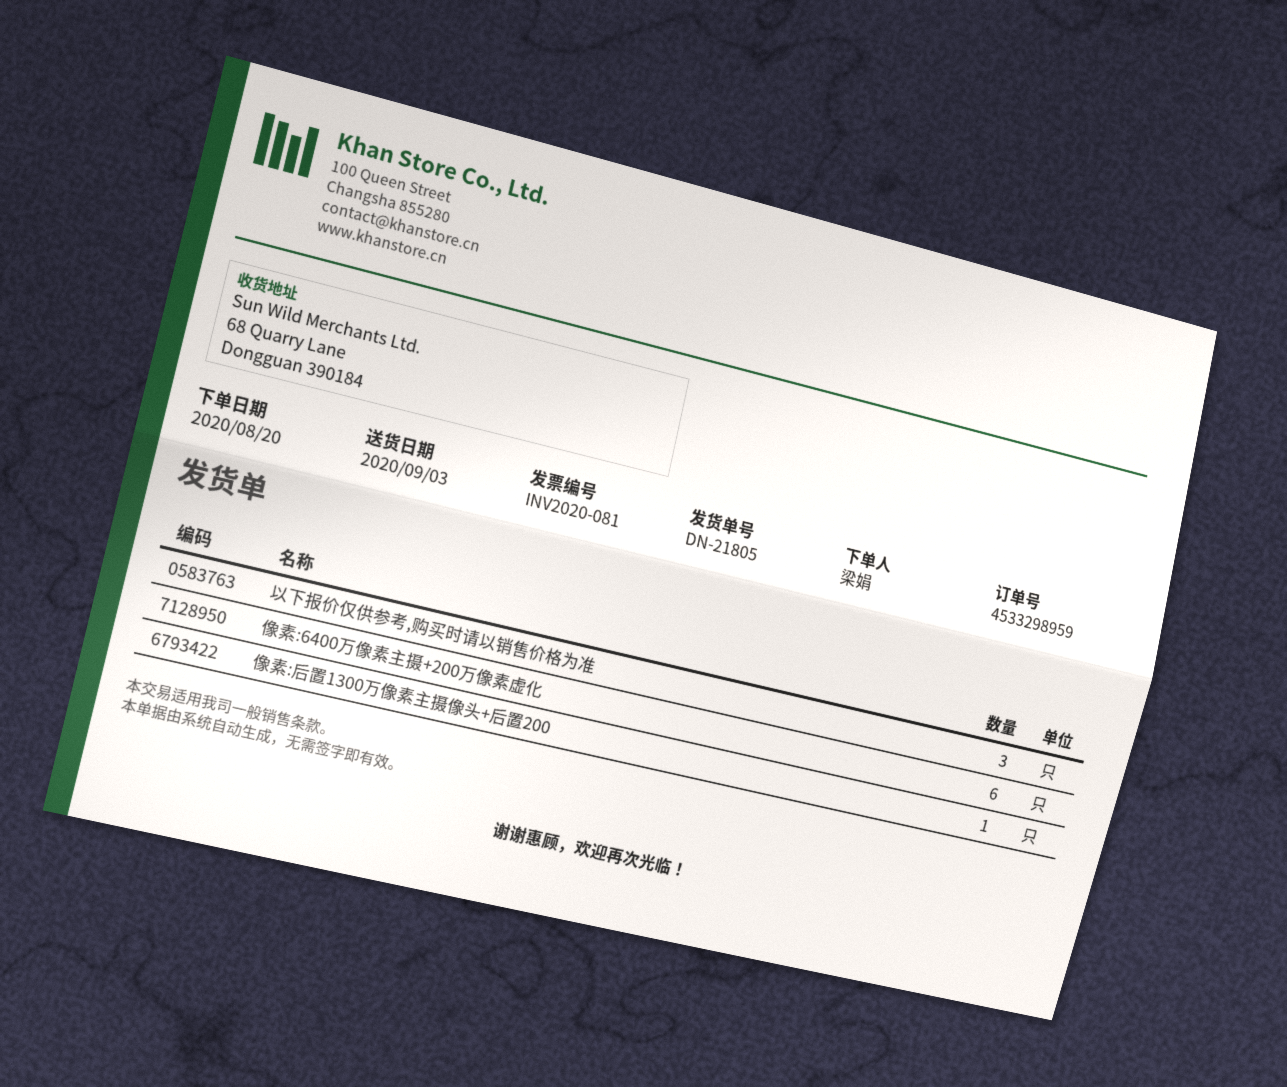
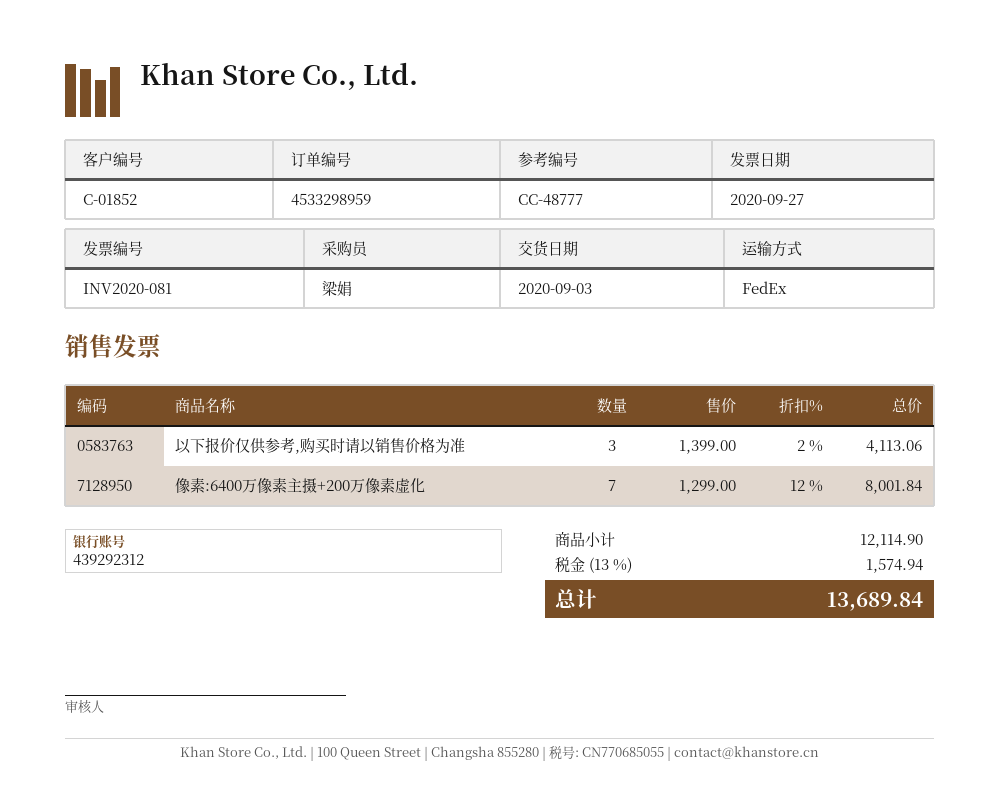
像素:6400万像素主摄+200万像素虚化: 6 -> 7
像素:后置1300万像素主摄像头+后置200: 1 -> none

